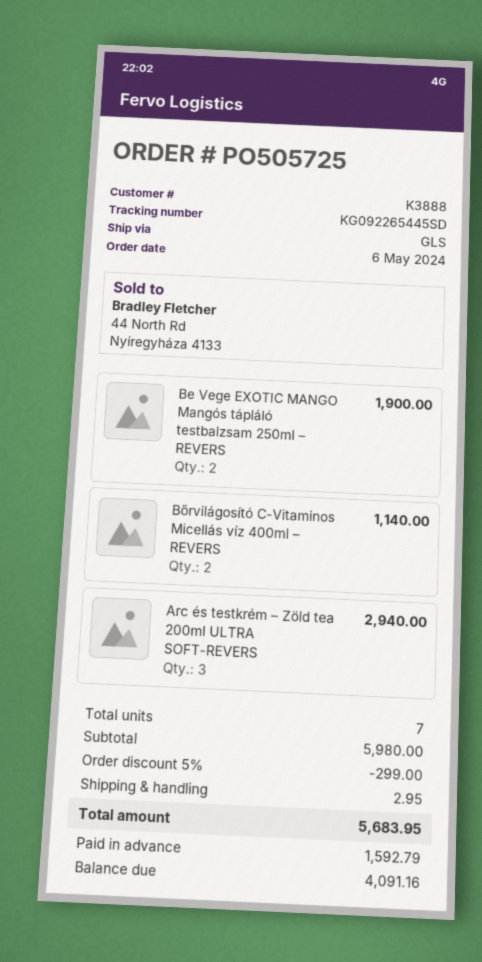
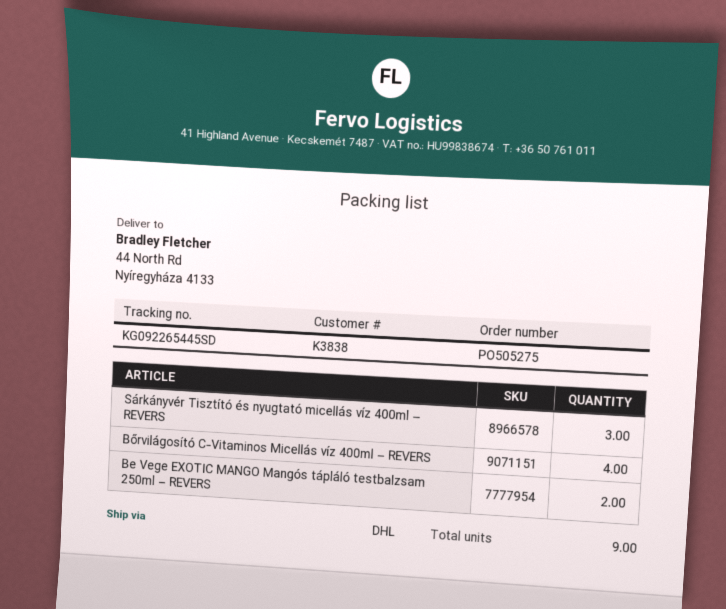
order number: PO505725 -> PO505275
customer number: K3888 -> K3838
shipping method: GLS -> DHL
Bőrvilágosító C-Vitaminos Micellás víz 400ml – REVERS: 2 -> 4
Arc és testkrém – Zöld tea 200ml ULTRA SOFT-REVERS: 3 -> none
Sárkányvér Tisztító és nyugtató micellás víz 400ml – REVERS: none -> 3
total quantity: 7 -> 9

